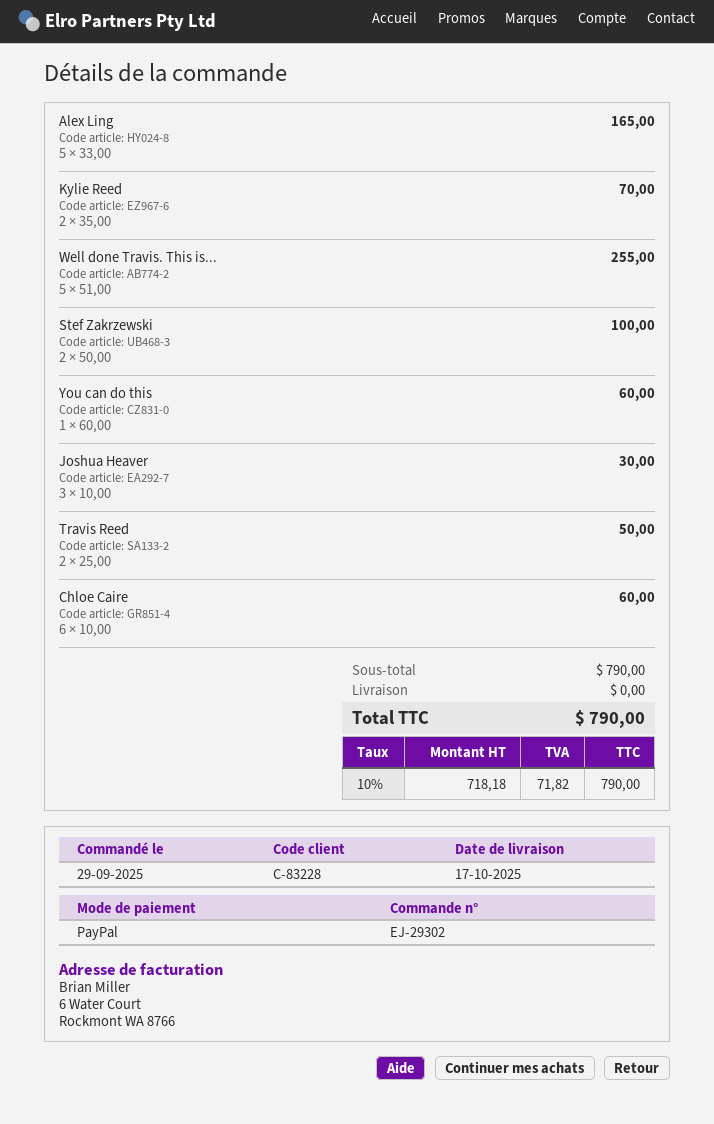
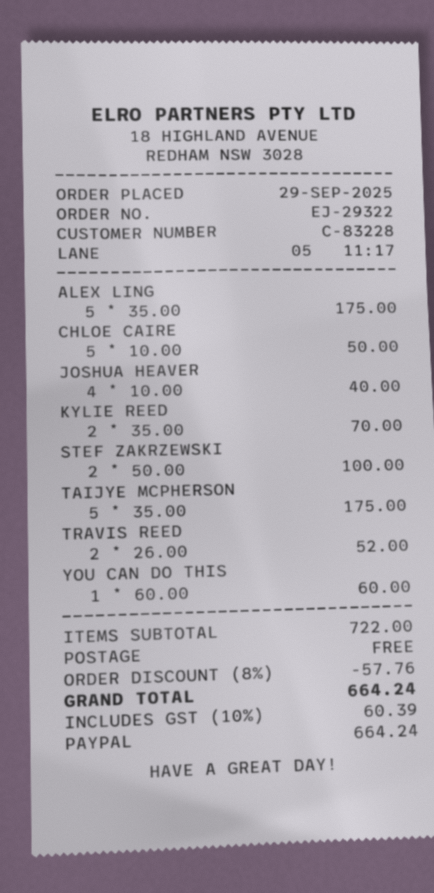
order number: EJ-29302 -> EJ-29322
Alex Ling: 5 x 33.00 = 165.00 -> 5 x 35.00 = 175.00
Well done Travis. This is...: 5 x 51.00 = 255.00 -> none
Joshua Heaver: 3 x 10.00 = 30.00 -> 4 x 10.00 = 40.00
Travis Reed: 2 x 25.00 = 50.00 -> 2 x 26.00 = 52.00
Chloe Caire: 6 x 10.00 = 60.00 -> 5 x 10.00 = 50.00
TAIJYE MCPHERSON: none -> 5 x 35.00 = 175.00
subtotal: 790.00 -> 722.00
discount: none -> 8% = 57.76
tax: 10% = 71.82 -> 10% = 60.39
total: 790.00 -> 664.24

